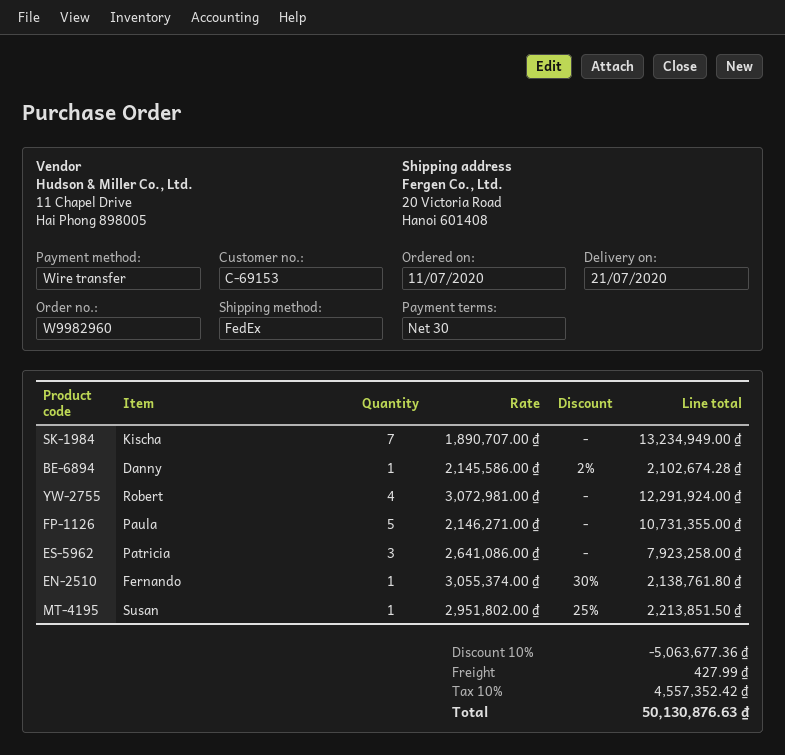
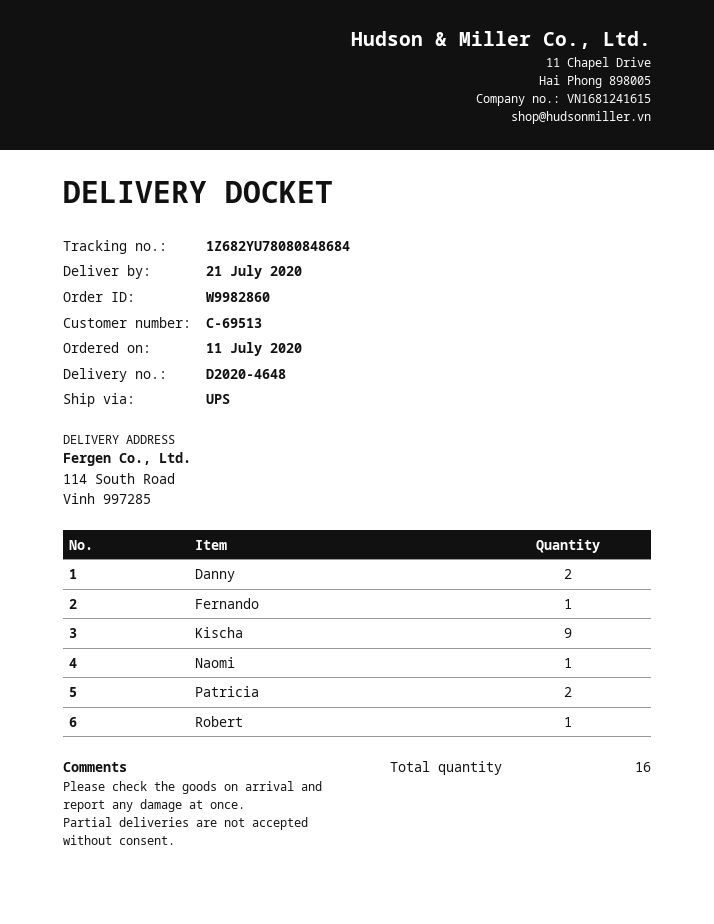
order number: W9982960 -> W9982860
customer number: C-69153 -> C-69513
shipping method: FedEx -> UPS
ship to: 20 Victoria Road, Hanoi 601408 -> 114 South Road, Vinh 997285
Kischa: 7 -> 9
Danny: 1 -> 2
Robert: 4 -> 1
Paula: 5 -> none
Patricia: 3 -> 2
Susan: 1 -> none
Naomi: none -> 1

